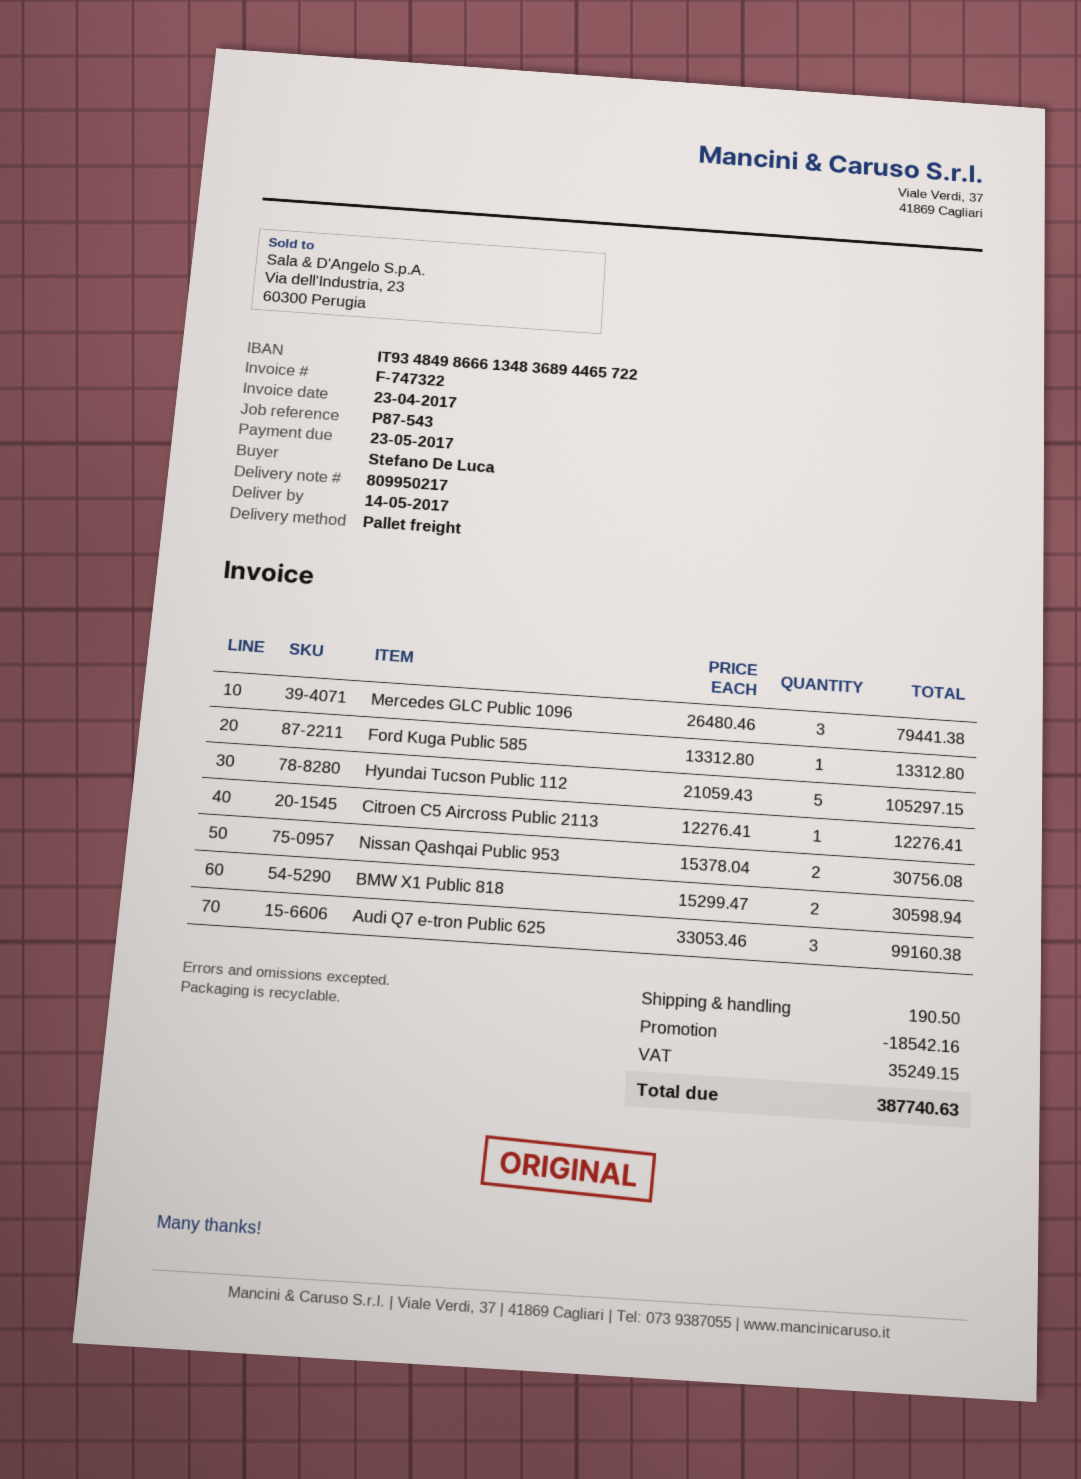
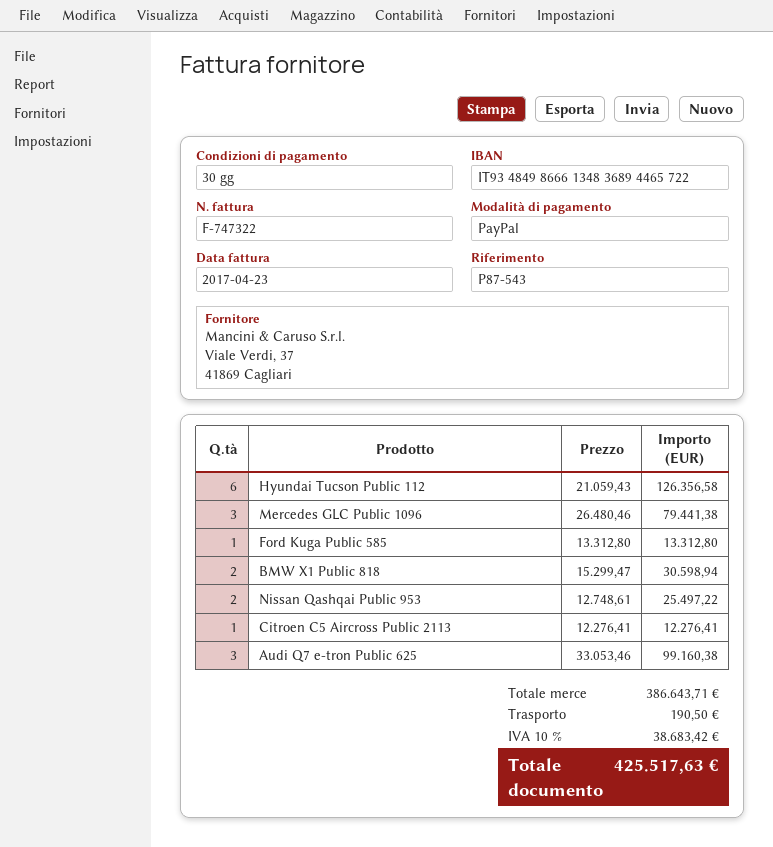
Hyundai Tucson Public 112: 5 x 21059.43 = 105297.15 -> 6 x 21059.43 = 126356.58
Nissan Qashqai Public 953: 2 x 15378.04 = 30756.08 -> 2 x 12748.61 = 25497.22
discount: 18542.16 -> none
tax: 35249.15 -> 38683.42
total: 387740.63 -> 425517.63

